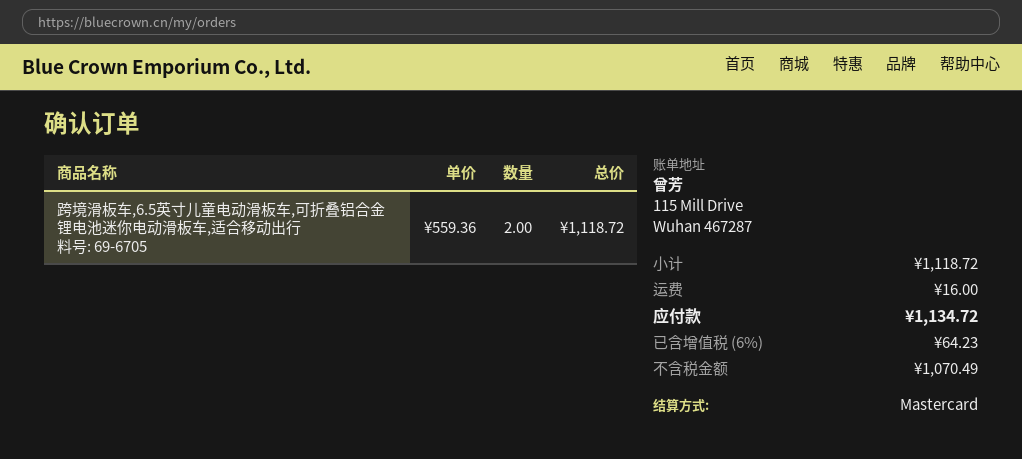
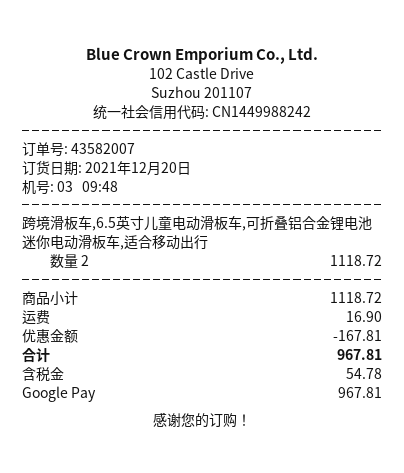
payment method: Mastercard -> Google Pay
discount: none -> 167.81
shipping: 16.00 -> 16.90
tax: 64.23 -> 54.78
total: 1134.72 -> 967.81

